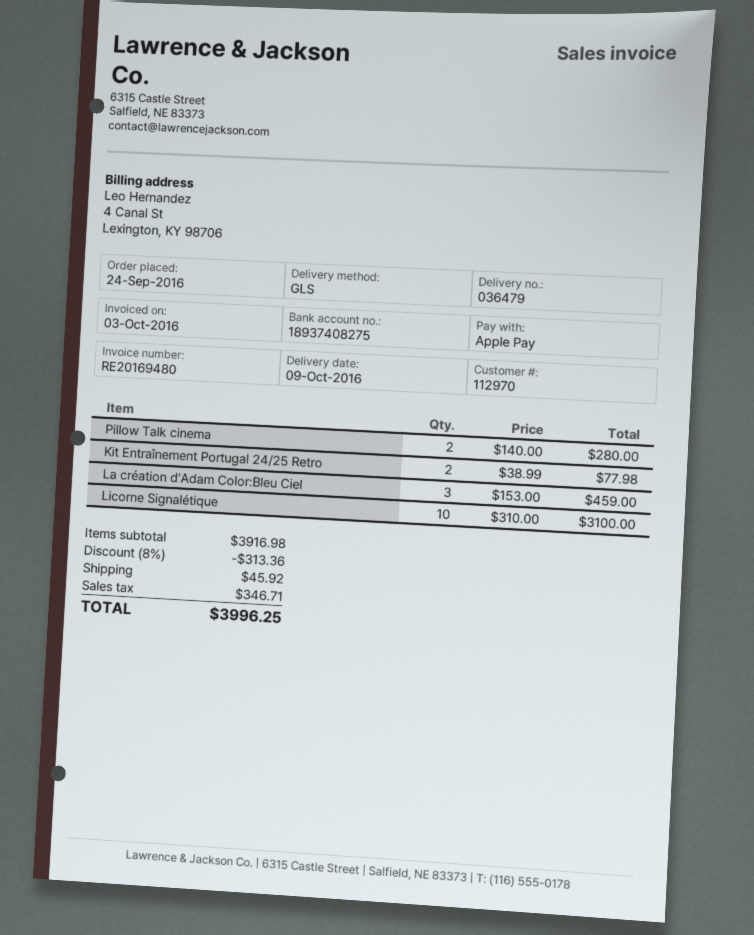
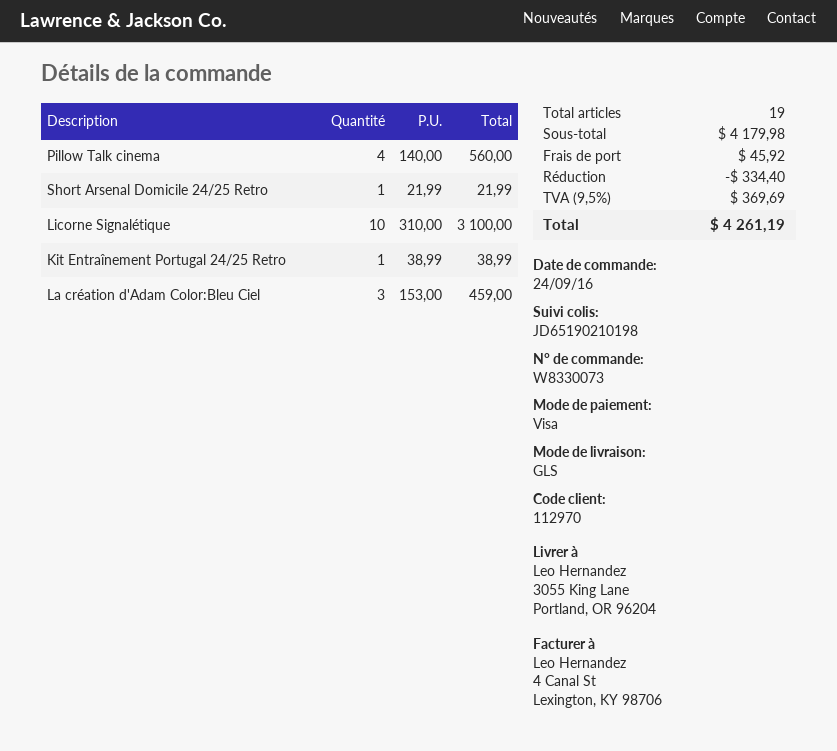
payment method: Apple Pay -> Visa
Pillow Talk cinema: 2 x 140.00 = 280.00 -> 4 x 140.00 = 560.00
Kit Entraînement Portugal 24/25 Retro: 2 x 38.99 = 77.98 -> 1 x 38.99 = 38.99
Short Arsenal Domicile 24/25 Retro: none -> 1 x 21.99 = 21.99
subtotal: 3916.98 -> 4179.98
discount: 313.36 -> 334.40
tax: 346.71 -> 369.69
total: 3996.25 -> 4261.19

